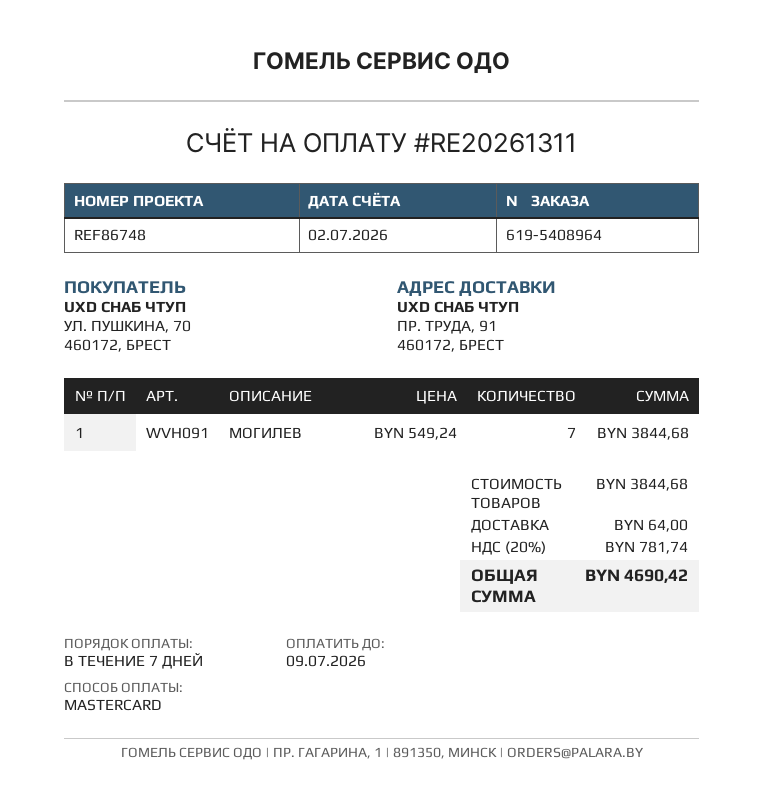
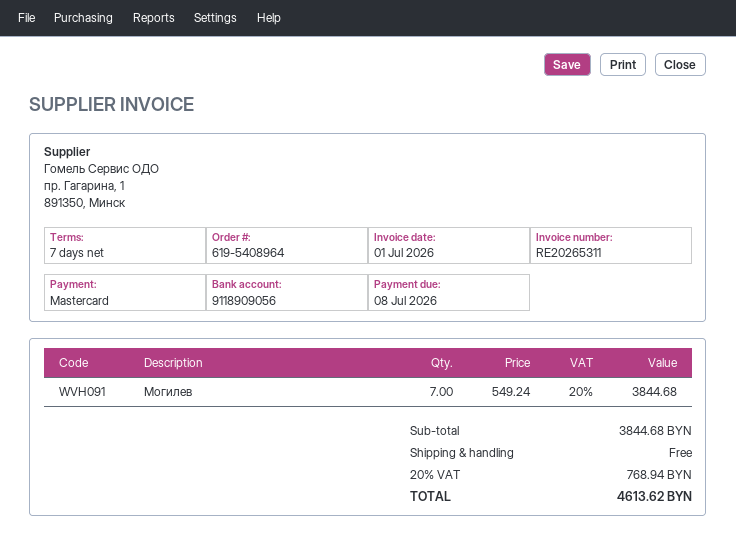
invoice number: RE20261311 -> RE20265311
invoice date: 2026-07-02 -> 2026-07-01
due date: 2026-07-09 -> 2026-07-08
shipping: 64.00 -> 0.00
tax: 20% = 781.74 -> 20% = 768.94
total: 4690.42 -> 4613.62

